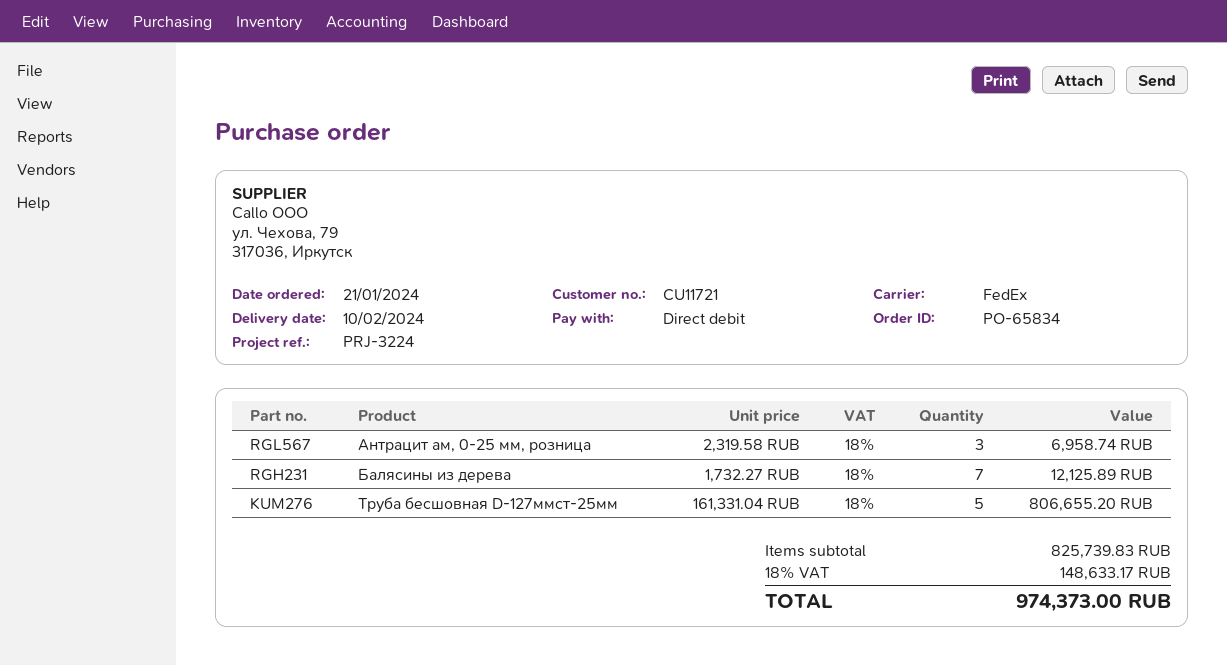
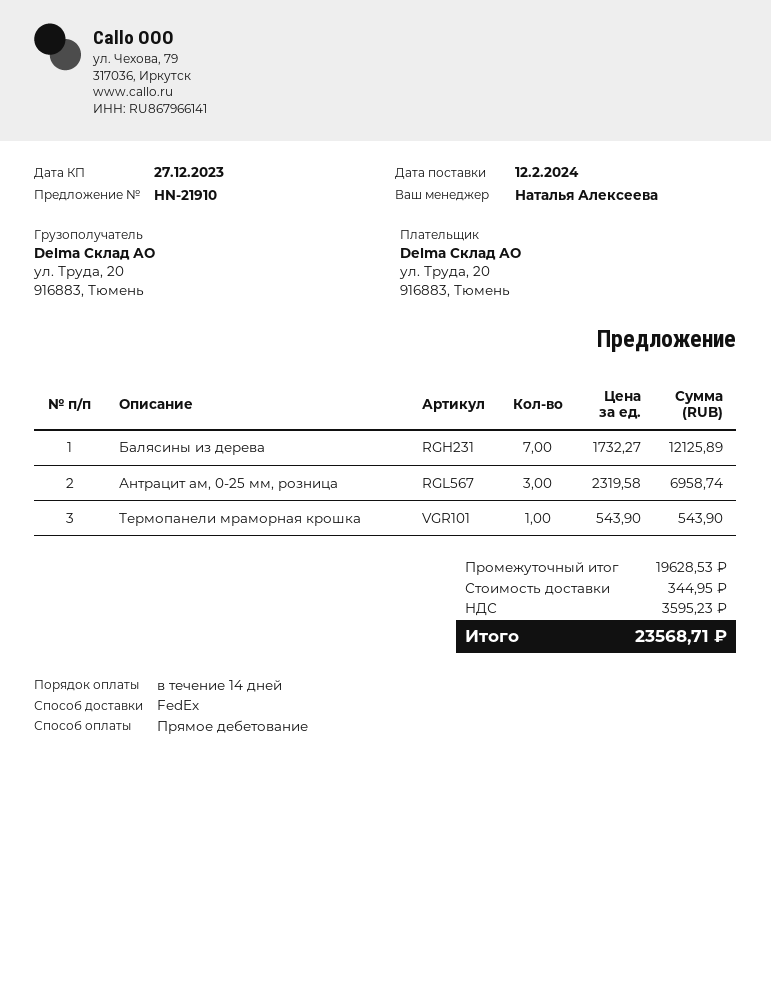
delivery date: 2024-02-10 -> 2024-02-12
Труба бесшовная D-127ммст-25мм: 5 x 161331.04 = 806655.20 -> none
Термопанели мраморная крошка: none -> 1 x 543.90 = 543.90
subtotal: 825739.83 -> 19628.53
shipping: none -> 344.95
tax: 148633.17 -> 3595.23
total: 974373.00 -> 23568.71

